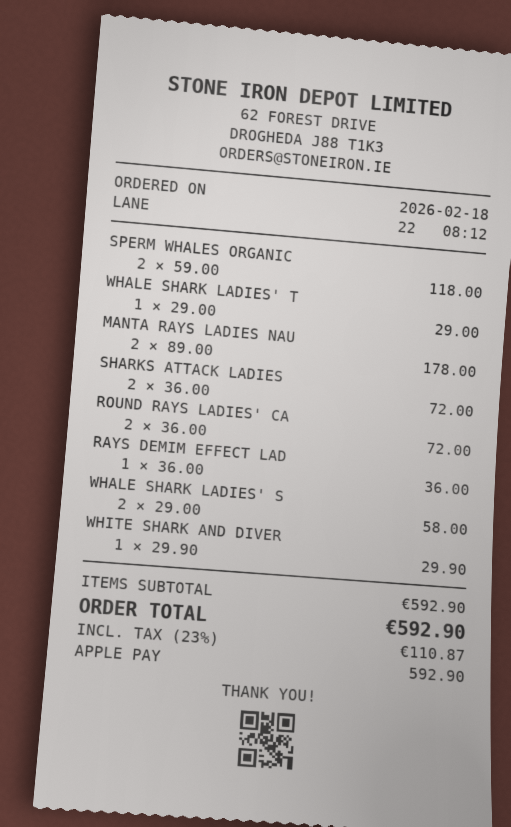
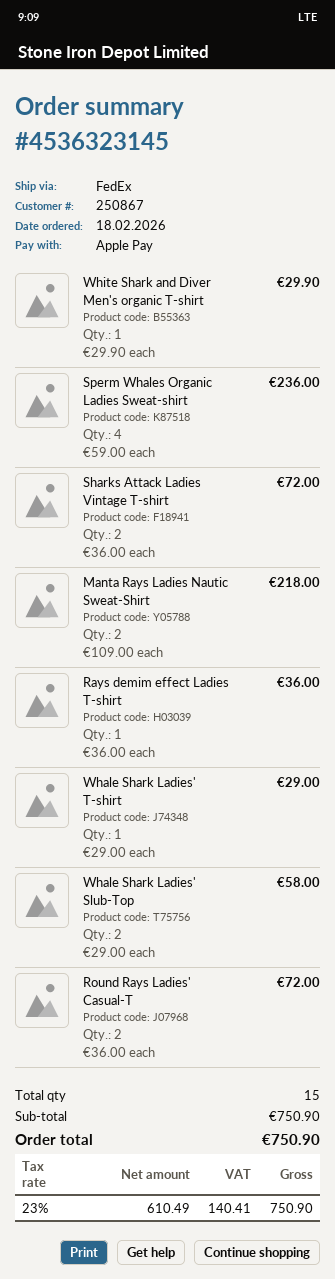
SPERM WHALES ORGANIC: 2 x 59.00 = 118.00 -> 4 x 59.00 = 236.00
MANTA RAYS LADIES NAU: 2 x 89.00 = 178.00 -> 2 x 109.00 = 218.00
subtotal: 592.90 -> 750.90
tax: 23% = 110.87 -> 23% = 140.41
total: 592.90 -> 750.90

